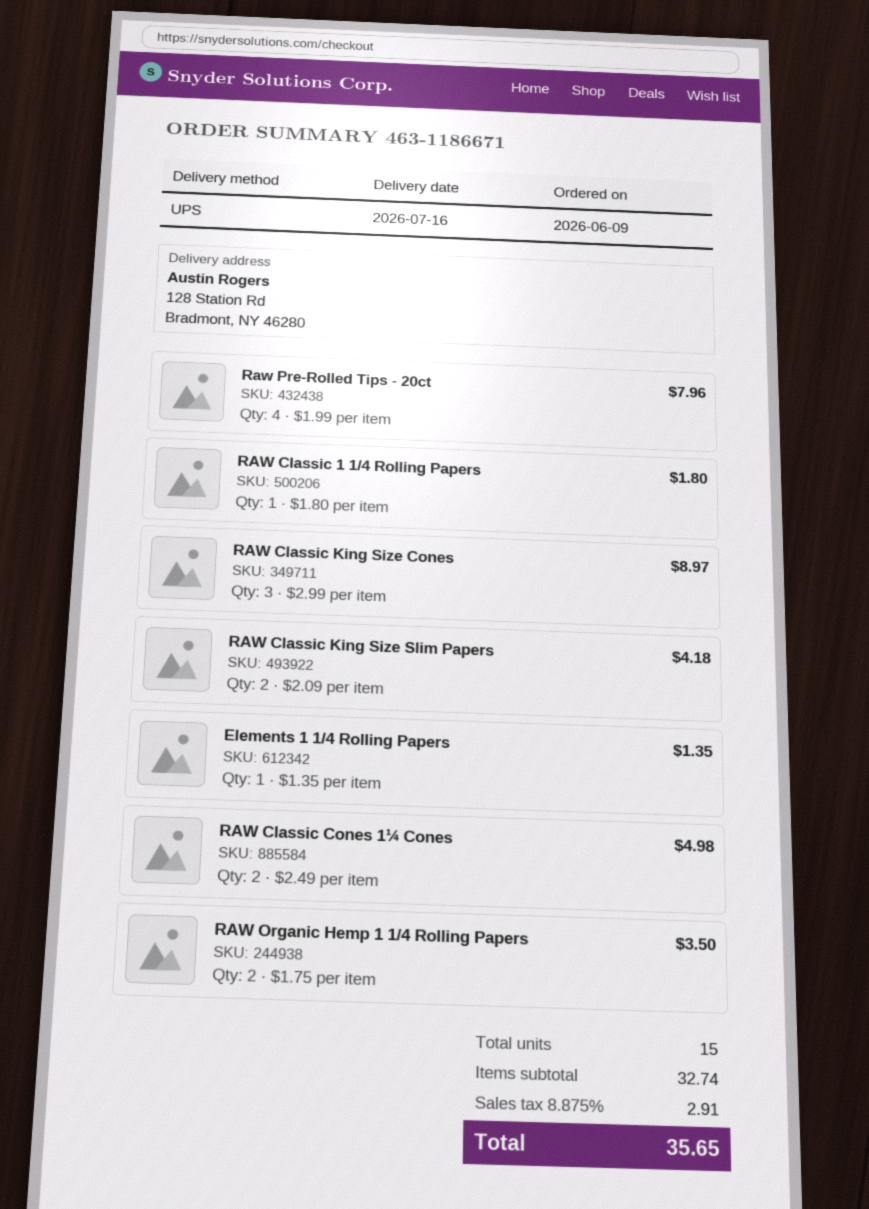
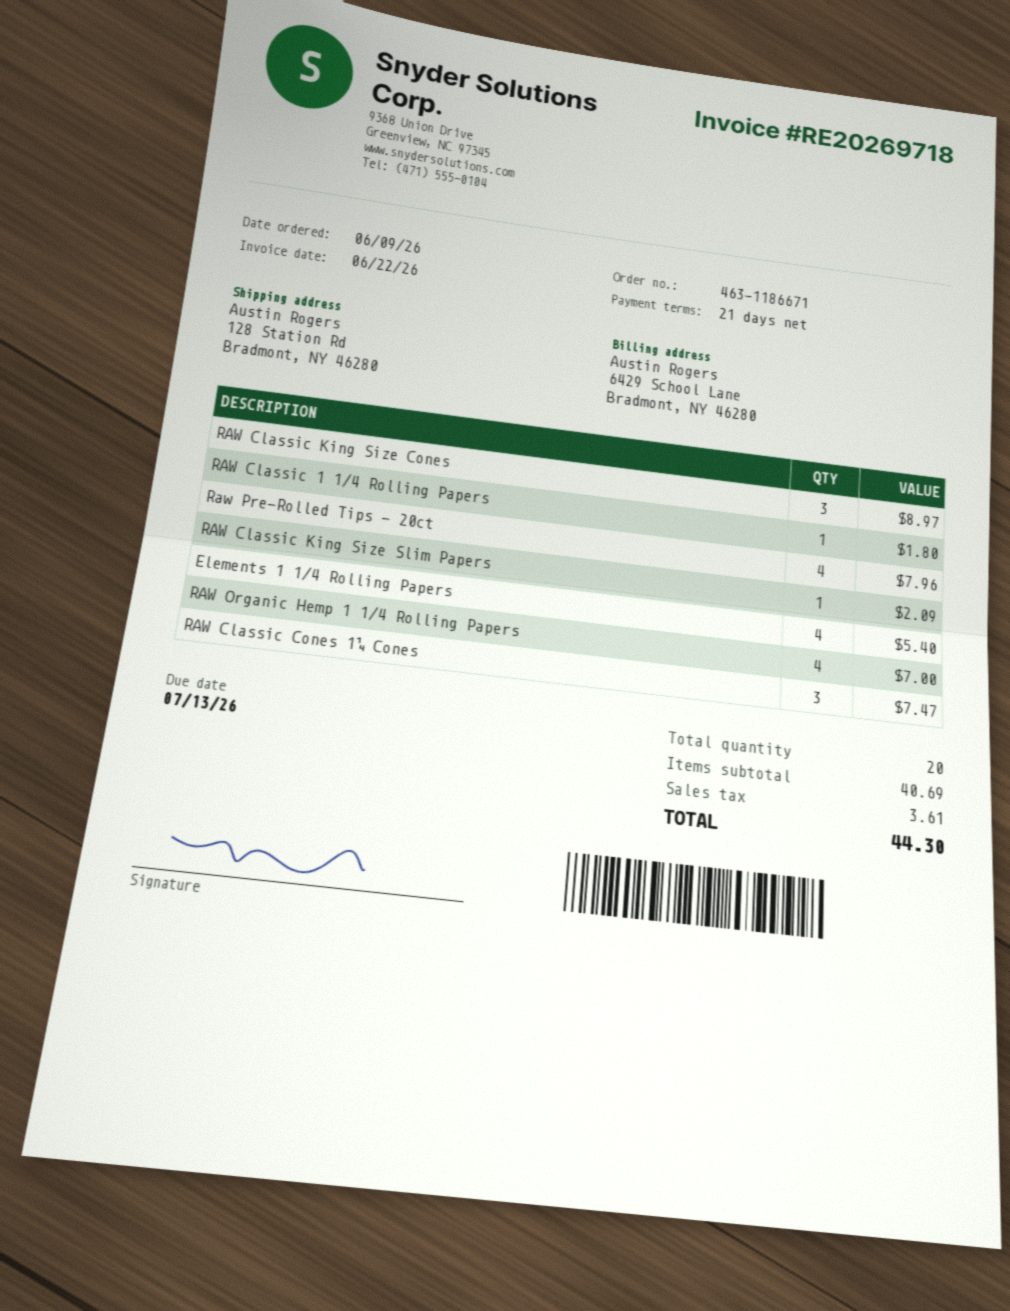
RAW Classic King Size Slim Papers: 2 for 4.18 -> 1 for 2.09
Elements 1 1/4 Rolling Papers: 1 for 1.35 -> 4 for 5.40
RAW Classic Cones 1¼ Cones: 2 for 4.98 -> 3 for 7.47
RAW Organic Hemp 1 1/4 Rolling Papers: 2 for 3.50 -> 4 for 7.00
total quantity: 15 -> 20
subtotal: 32.74 -> 40.69
tax: 2.91 -> 3.61
total: 35.65 -> 44.30

